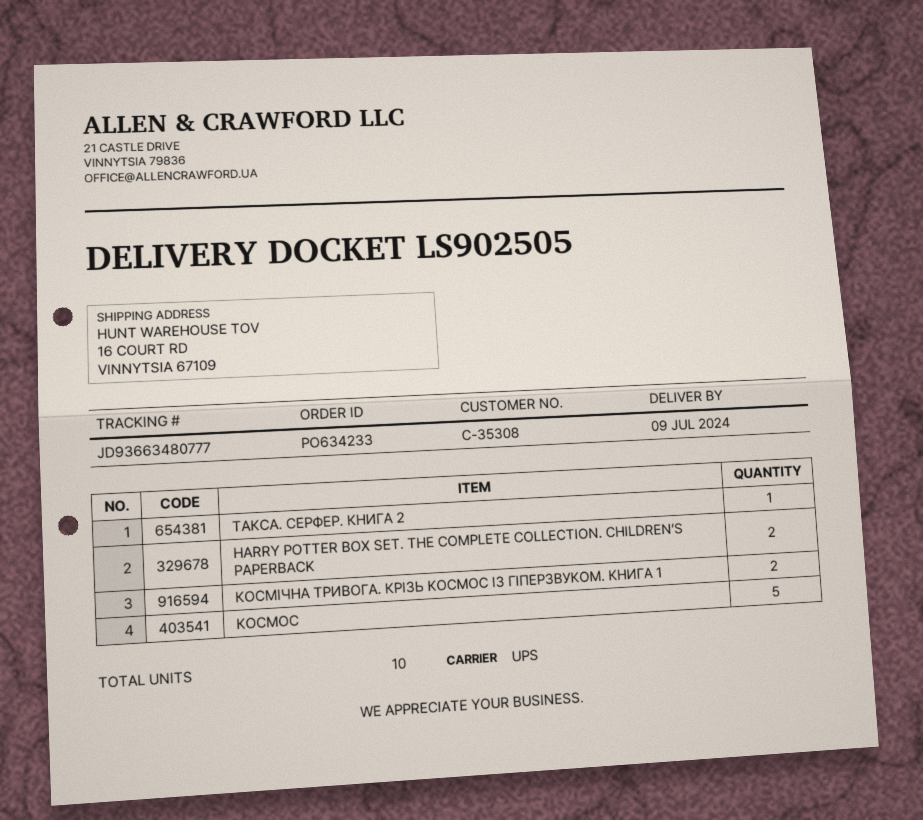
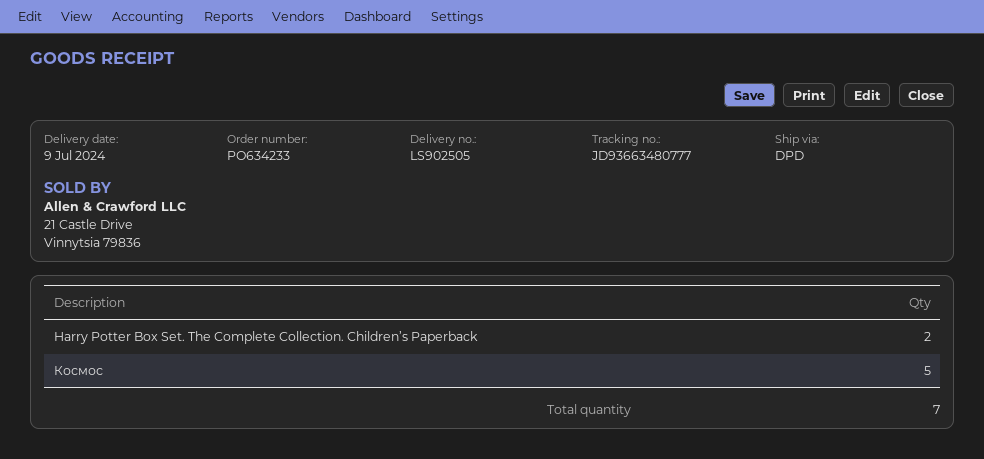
shipping method: UPS -> DPD
ТАКСА. СЕРФЕР. КНИГА 2: 1 -> none
КОСМІЧНА ТРИВОГА. КРІЗЬ КОСМОС ІЗ ГІПЕРЗВУКОМ. КНИГА 1: 2 -> none
total quantity: 10 -> 7

